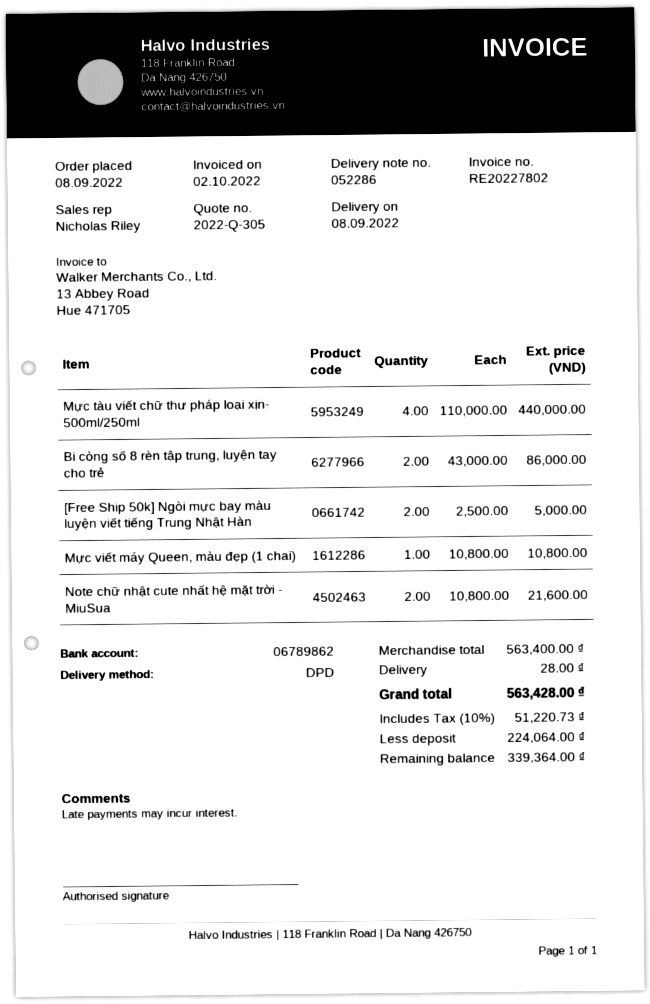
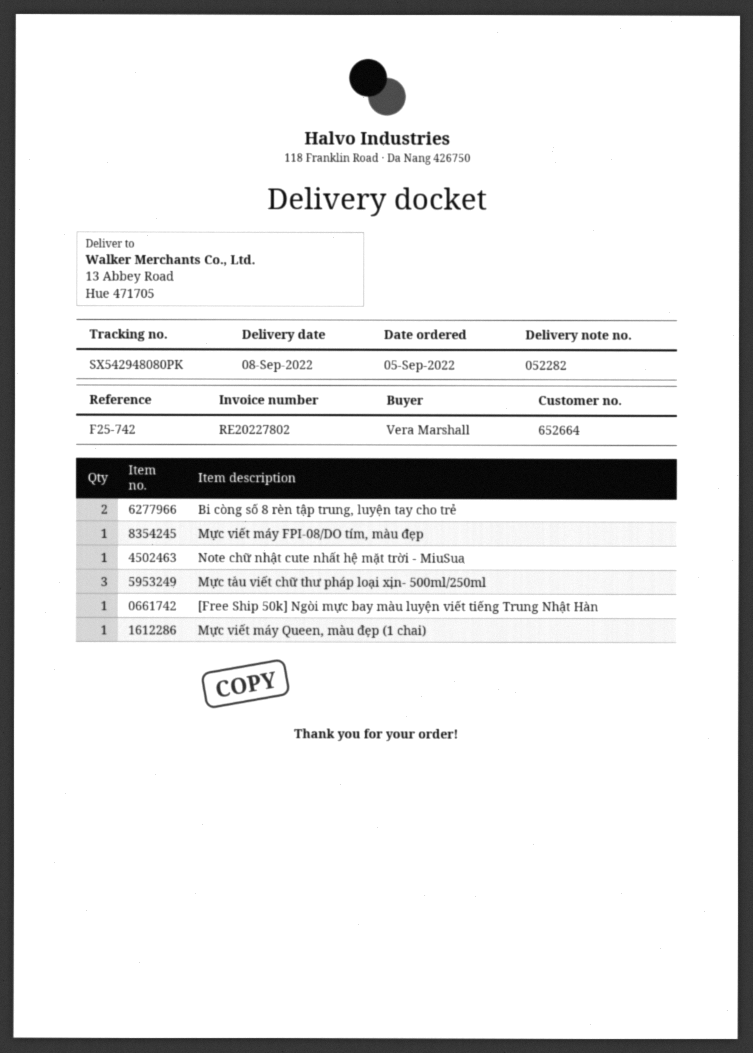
order date: 2022-09-08 -> 2022-09-05
delivery note number: 052286 -> 052282
Mực tàu viết chữ thư pháp loại xịn- 500ml/250ml: 4 -> 3
[Free Ship 50k] Ngòi mực bay màu luyện viết tiếng Trung Nhật Hàn: 2 -> 1
Note chữ nhật cute nhất hệ mặt trời - MiuSua: 2 -> 1
Mực viết máy FPI-08/DO tím, màu đẹp: none -> 1

